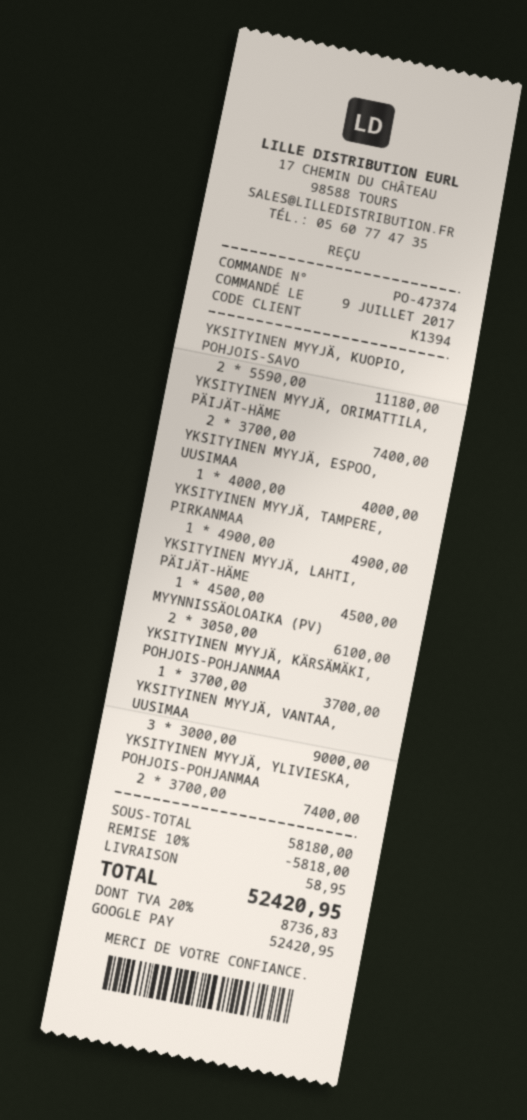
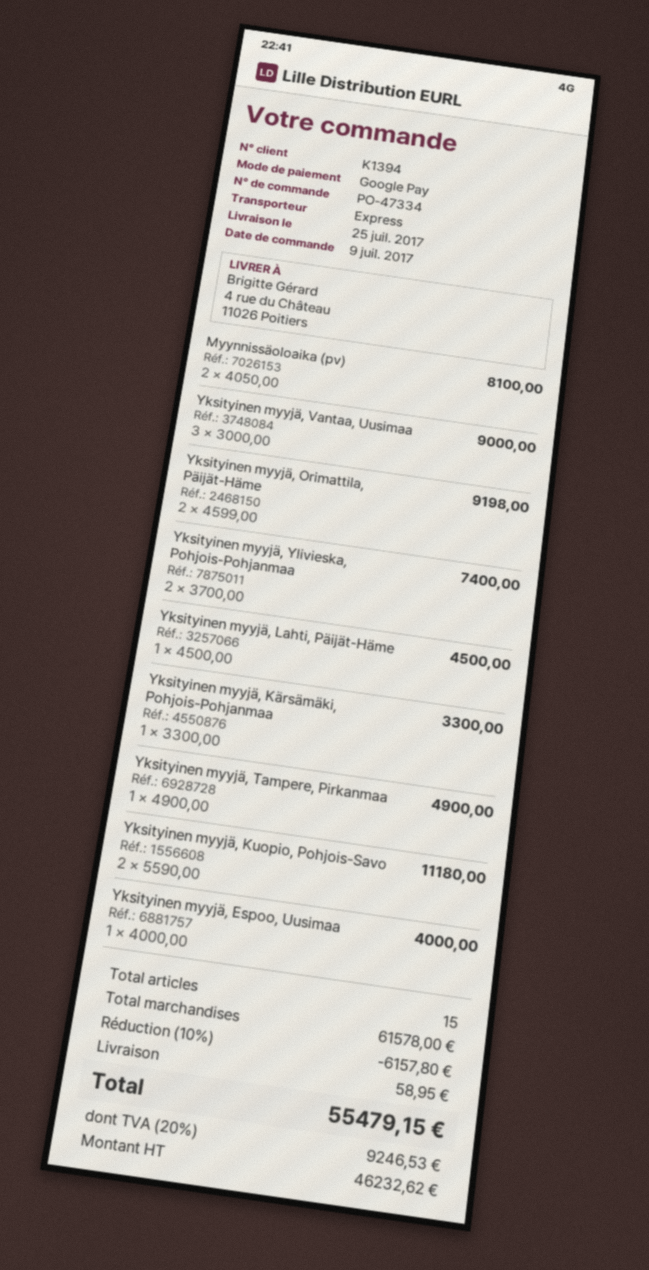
order number: PO-47374 -> PO-47334
YKSITYINEN MYYJÄ, ORIMATTILA, PÄIJÄT-HÄME: 2 x 3700.00 = 7400.00 -> 2 x 4599.00 = 9198.00
MYYNNISSÄOLOAIKA (PV): 2 x 3050.00 = 6100.00 -> 2 x 4050.00 = 8100.00
YKSITYINEN MYYJÄ, KÄRSÄMÄKI, POHJOIS-POHJANMAA: 1 x 3700.00 = 3700.00 -> 1 x 3300.00 = 3300.00
subtotal: 58180.00 -> 61578.00
discount: 10% = 5818.00 -> 10% = 6157.80
tax: 20% = 8736.83 -> 20% = 9246.53
total: 52420.95 -> 55479.15

